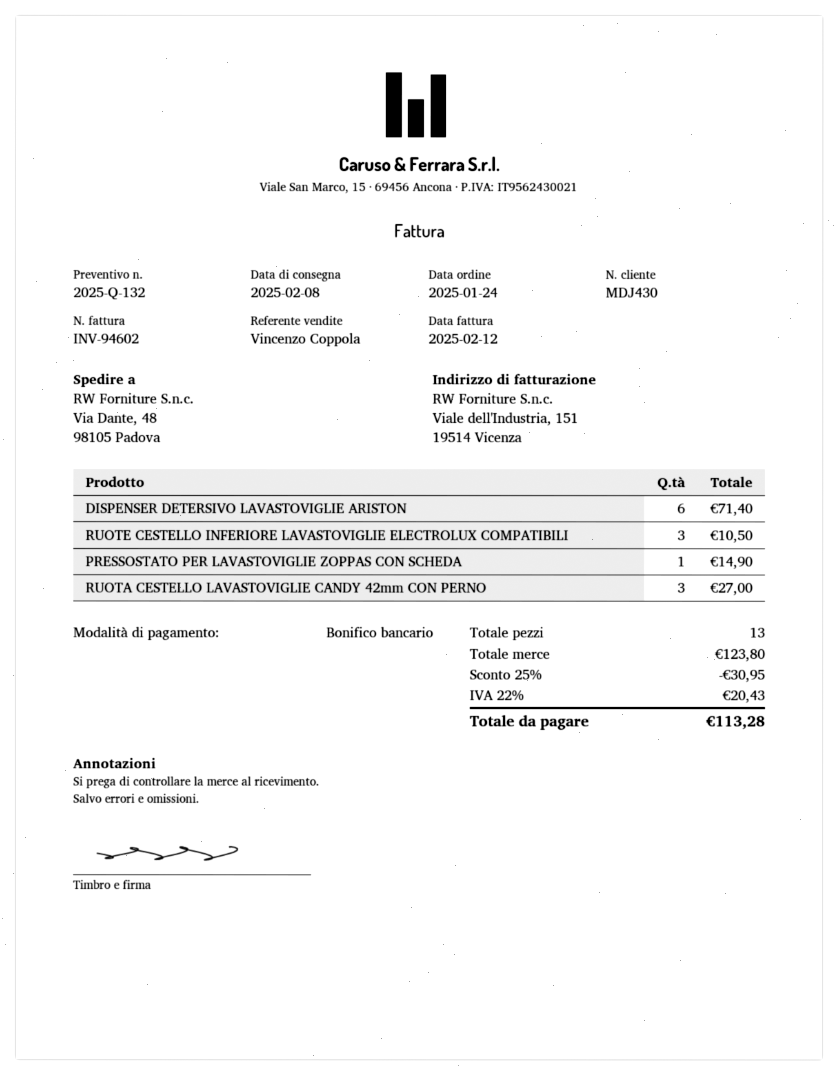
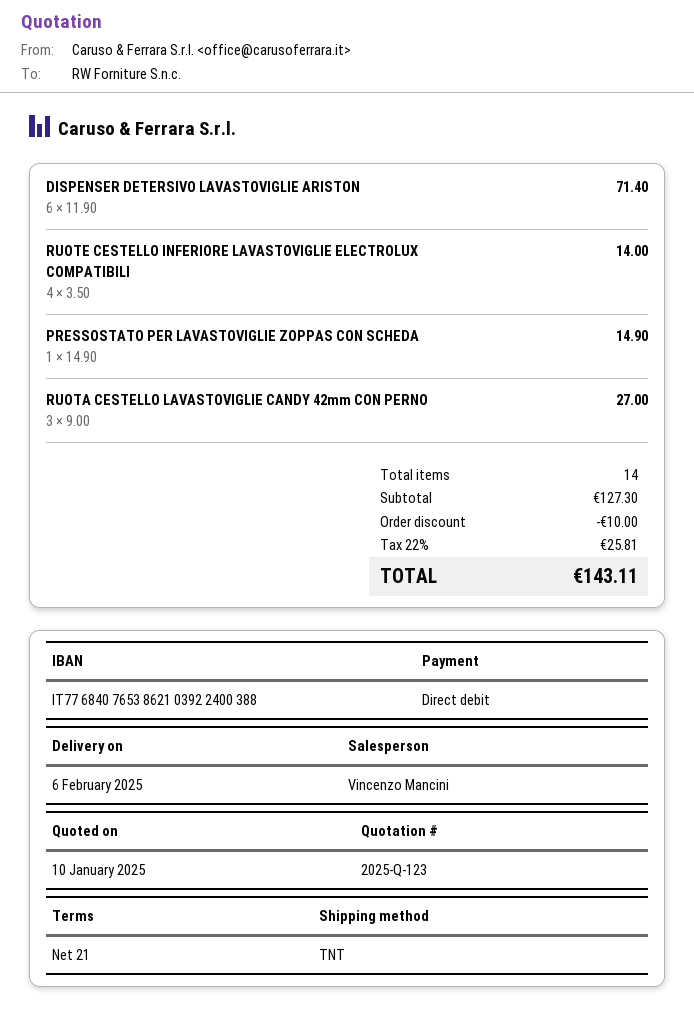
quote number: 2025-Q-132 -> 2025-Q-123
delivery date: 2025-02-08 -> 2025-02-06
sales rep: Vincenzo Coppola -> Vincenzo Mancini
payment method: bank transfer -> direct debit
RUOTE CESTELLO INFERIORE LAVASTOVIGLIE ELECTROLUX COMPATIBILI: 3 for 10.50 -> 4 for 14.00
total quantity: 13 -> 14
subtotal: 123.80 -> 127.30
discount: 30.95 -> 10.00
tax: 22% = 20.43 -> 22% = 25.81
total: 113.28 -> 143.11

